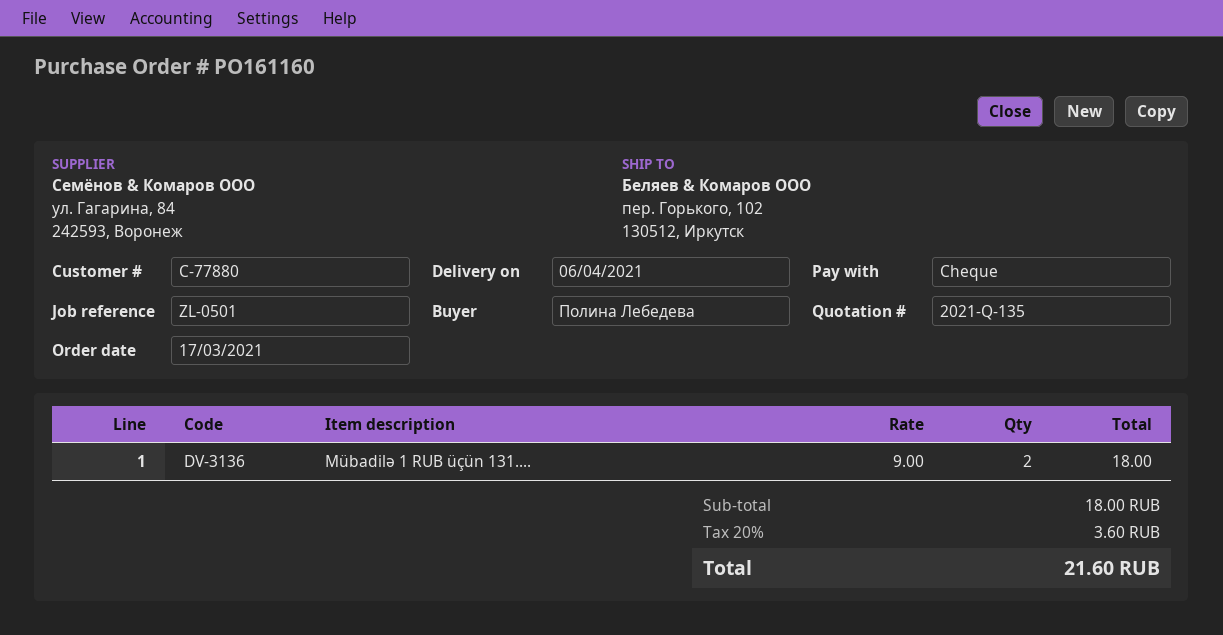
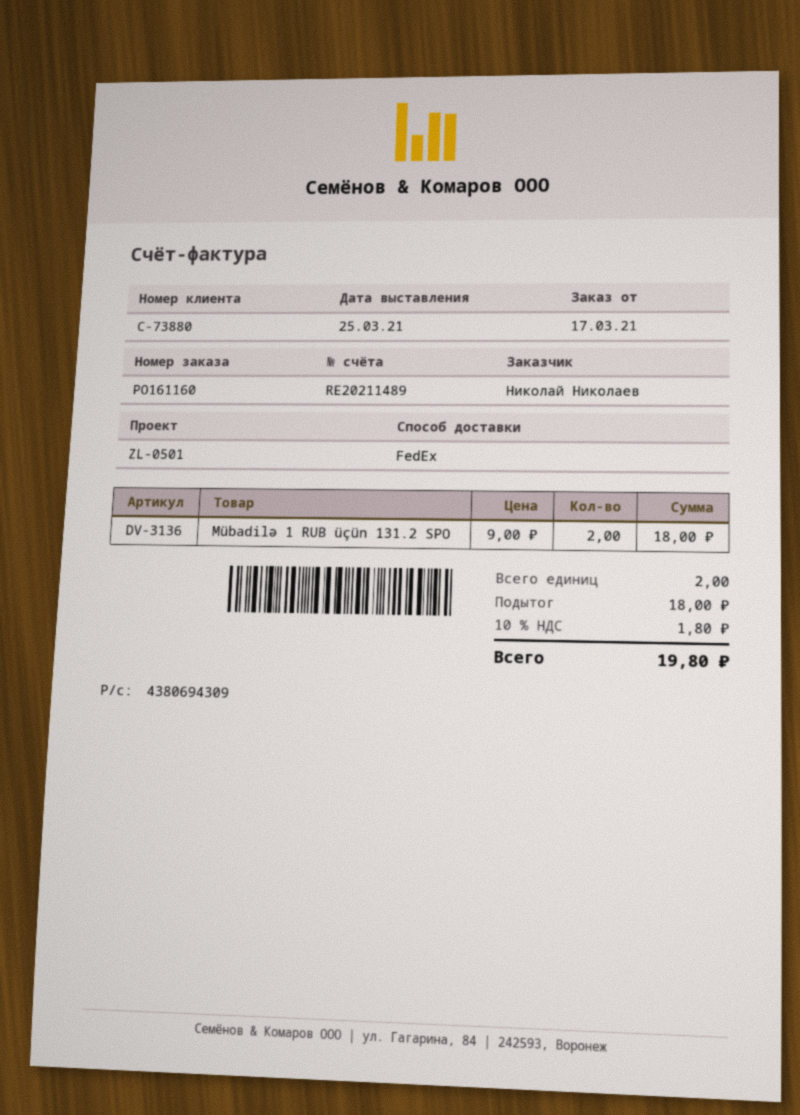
customer number: C-77880 -> C-73880
ordered by: Полина Лебедева -> Николай Николаев
tax: 20% = 3.60 -> 10% = 1.80
total: 21.60 -> 19.80

